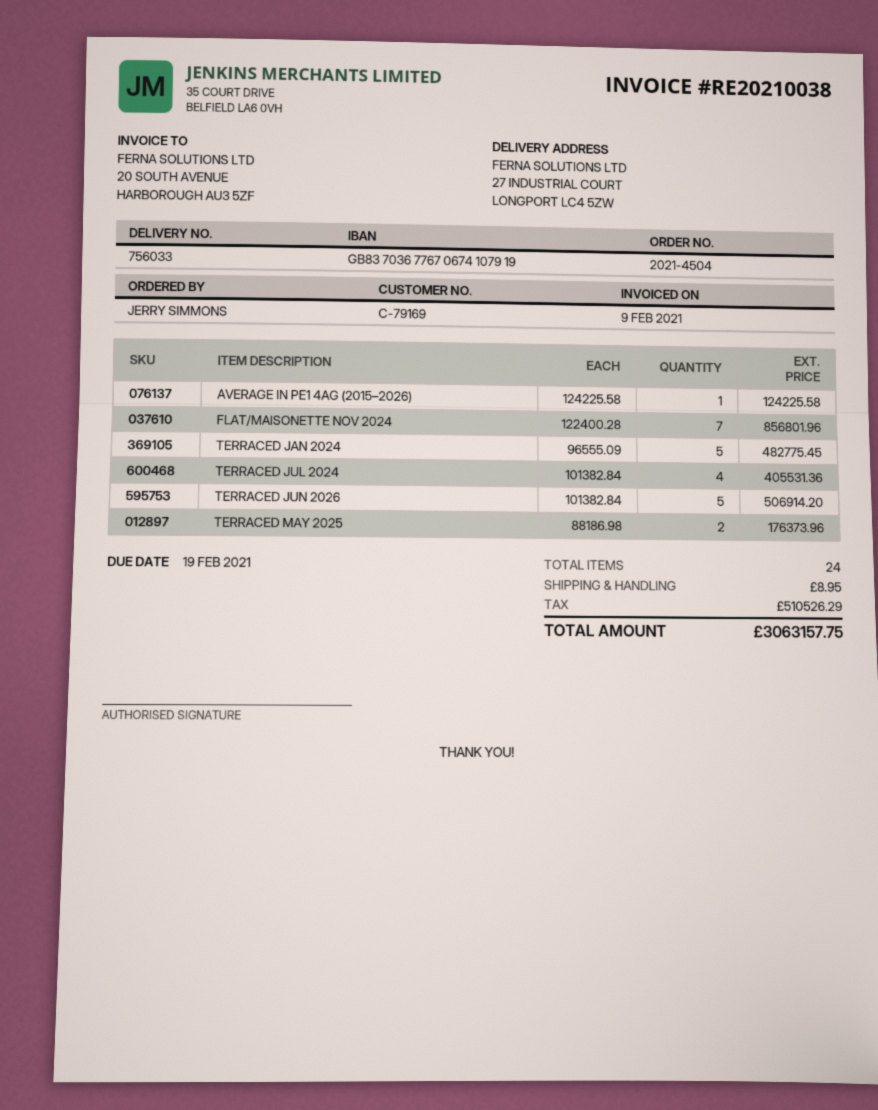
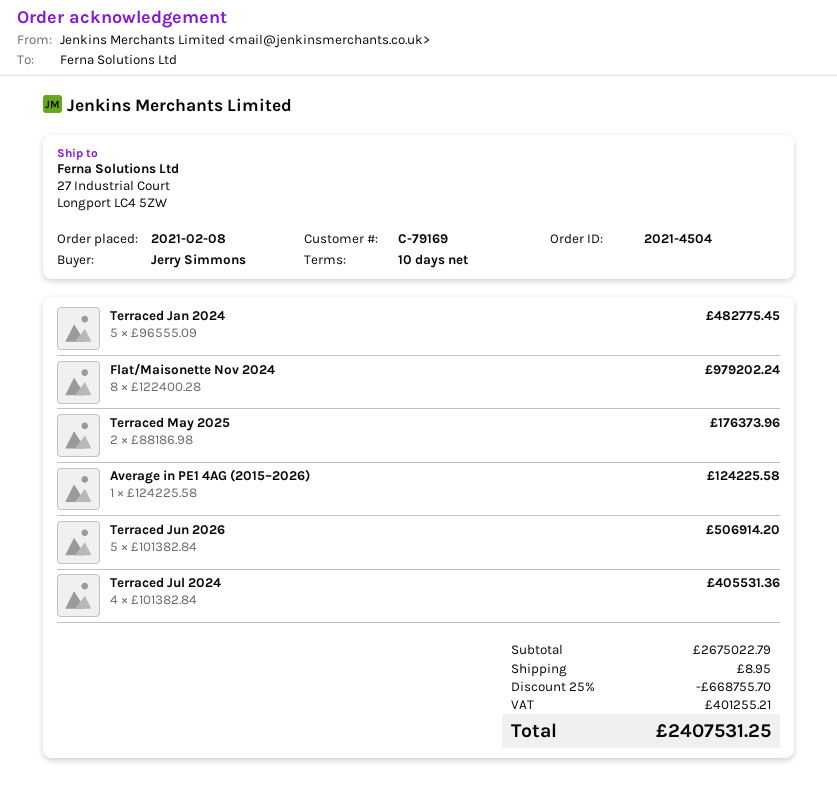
FLAT/MAISONETTE NOV 2024: 7 x 122400.28 = 856801.96 -> 8 x 122400.28 = 979202.24
discount: none -> 25% = 668755.70
tax: 510526.29 -> 401255.21
total: 3063157.75 -> 2407531.25

